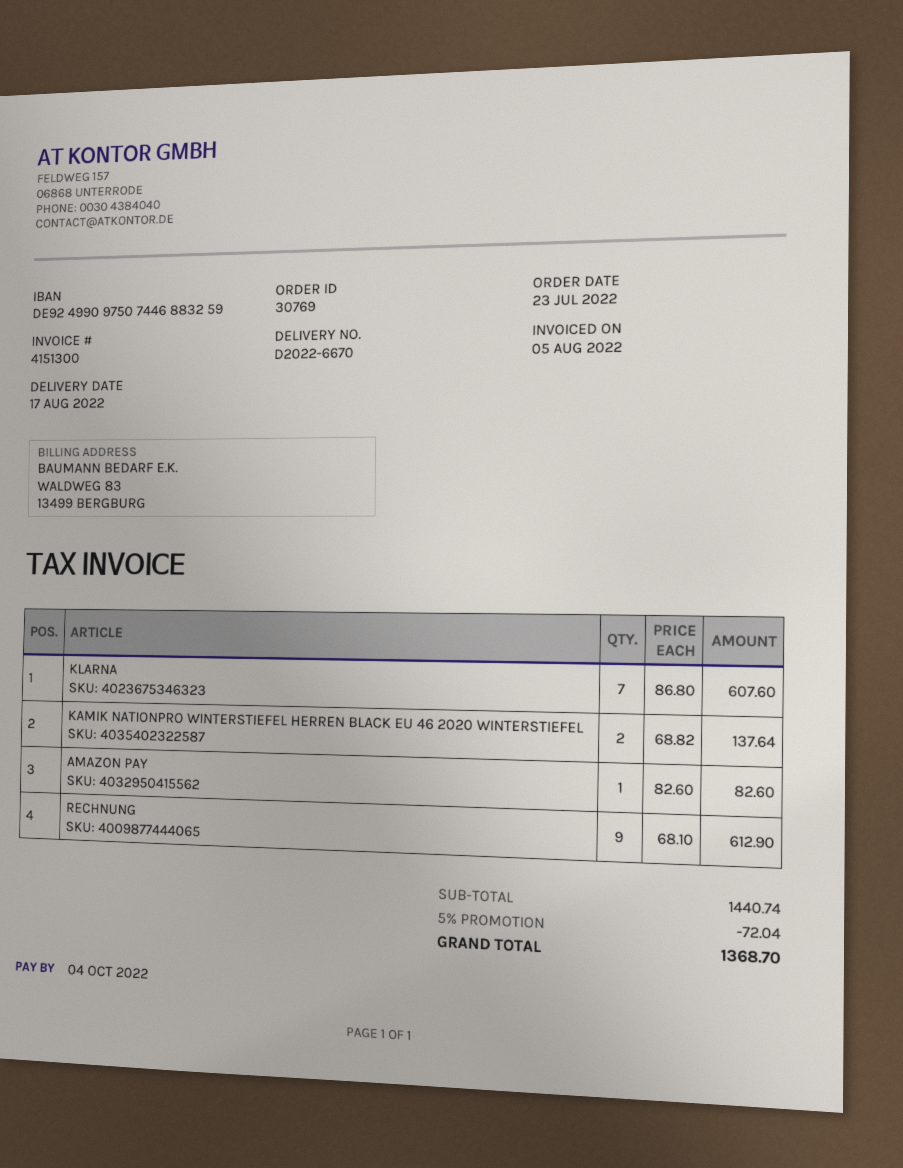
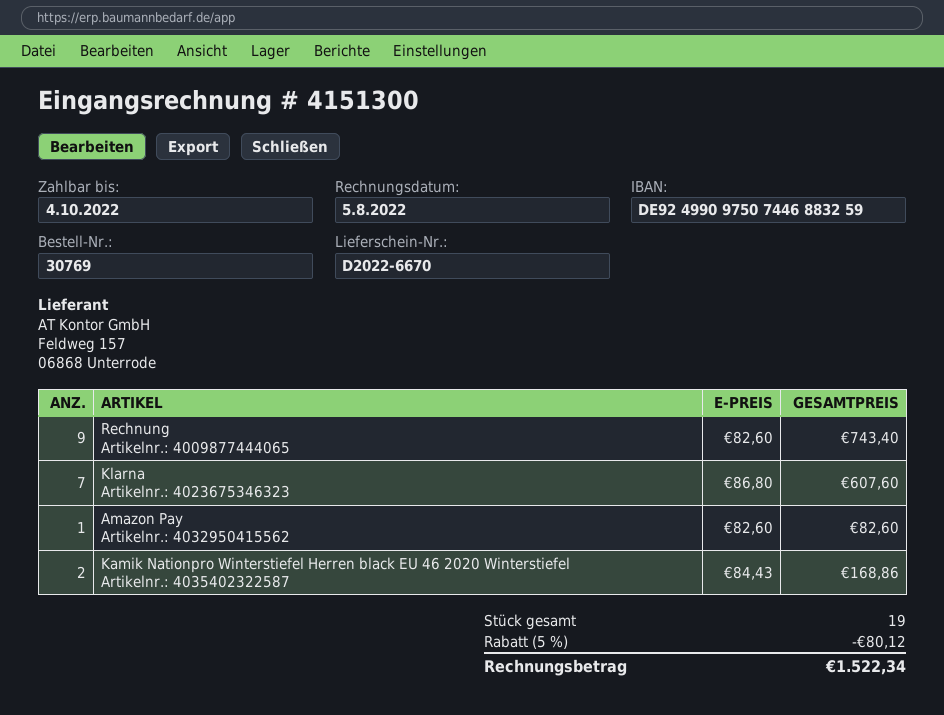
KAMIK NATIONPRO WINTERSTIEFEL HERREN BLACK EU 46 2020 WINTERSTIEFEL: 2 x 68.82 = 137.64 -> 2 x 84.43 = 168.86
RECHNUNG: 9 x 68.10 = 612.90 -> 9 x 82.60 = 743.40
discount: 5% = 72.04 -> 5% = 80.12
total: 1368.70 -> 1522.34

